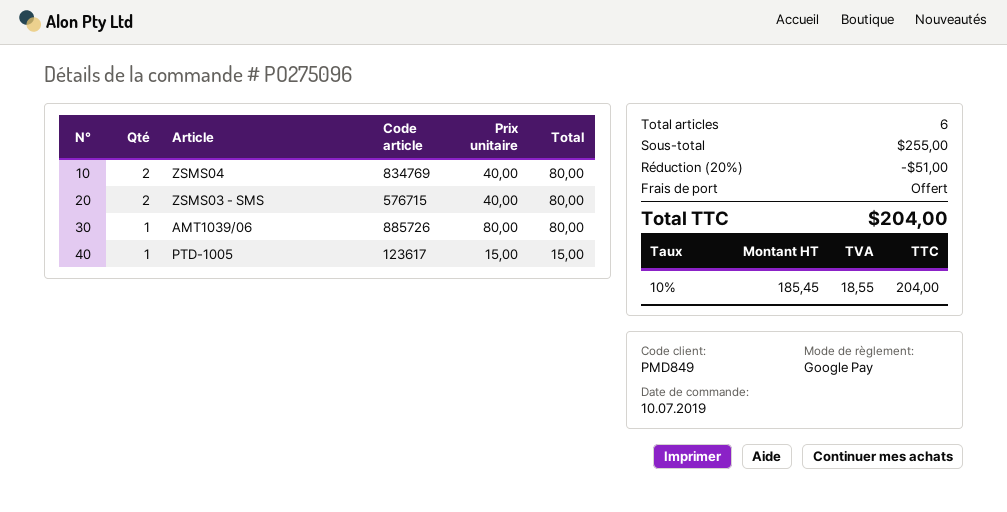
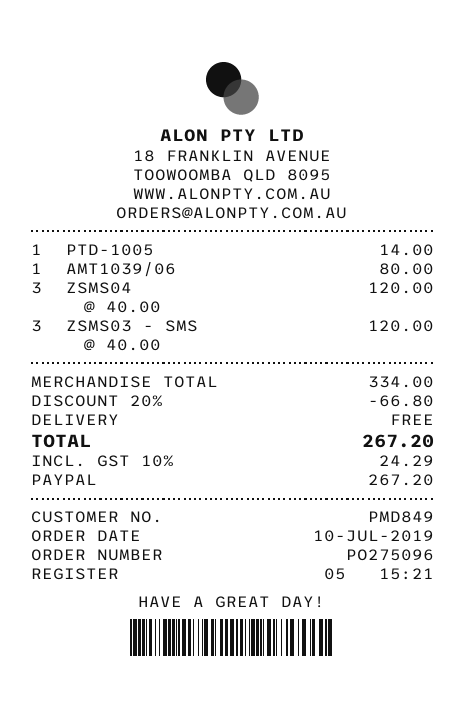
payment method: Google Pay -> PayPal
ZSMS04: 2 x 40.00 = 80.00 -> 3 x 40.00 = 120.00
ZSMS03 - SMS: 2 x 40.00 = 80.00 -> 3 x 40.00 = 120.00
PTD-1005: 1 x 15.00 = 15.00 -> 1 x 14.00 = 14.00
subtotal: 255.00 -> 334.00
discount: 20% = 51.00 -> 20% = 66.80
tax: 10% = 18.55 -> 10% = 24.29
total: 204.00 -> 267.20

